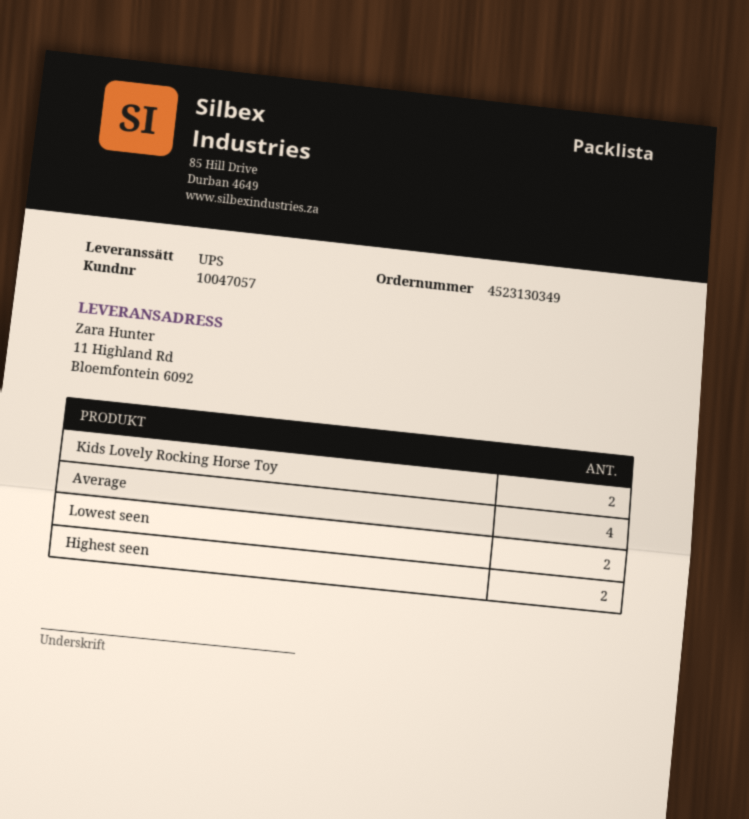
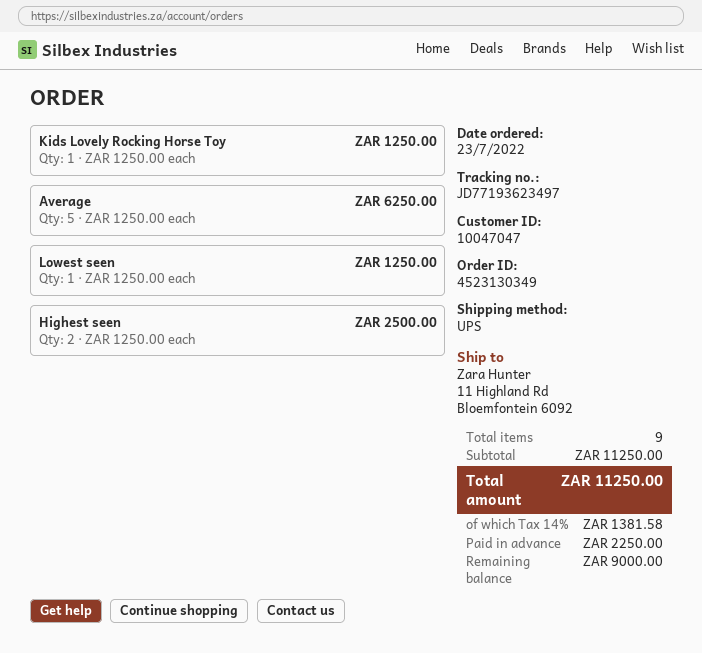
customer number: 10047057 -> 10047047
Kids Lovely Rocking Horse Toy: 2 -> 1
Average: 4 -> 5
Lowest seen: 2 -> 1

